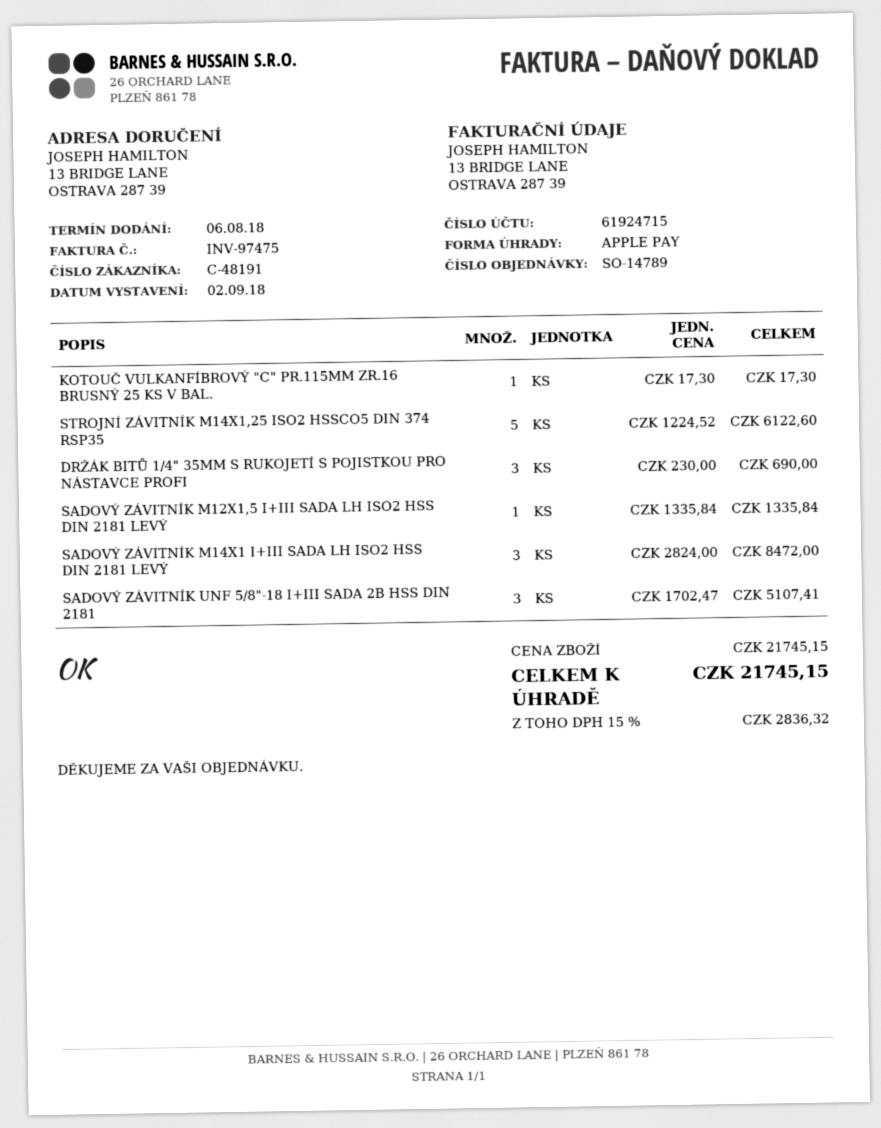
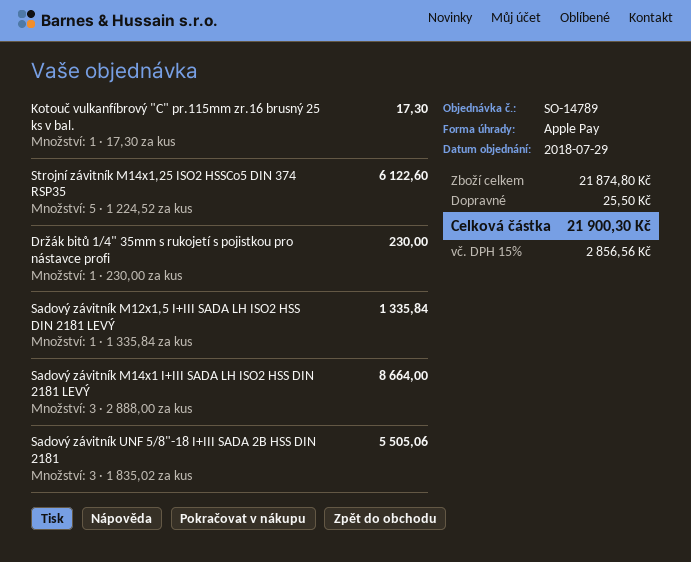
DRŽÁK BITŮ 1/4" 35MM S RUKOJETÍ S POJISTKOU PRO NÁSTAVCE PROFI: 3 x 230.00 = 690.00 -> 1 x 230.00 = 230.00
SADOVÝ ZÁVITNÍK M14X1 I+III SADA LH ISO2 HSS DIN 2181 LEVÝ: 3 x 2824.00 = 8472.00 -> 3 x 2888.00 = 8664.00
SADOVÝ ZÁVITNÍK UNF 5/8"-18 I+III SADA 2B HSS DIN 2181: 3 x 1702.47 = 5107.41 -> 3 x 1835.02 = 5505.06
subtotal: 21745.15 -> 21874.80
shipping: none -> 25.50
tax: 15% = 2836.32 -> 15% = 2856.56
total: 21745.15 -> 21900.30

